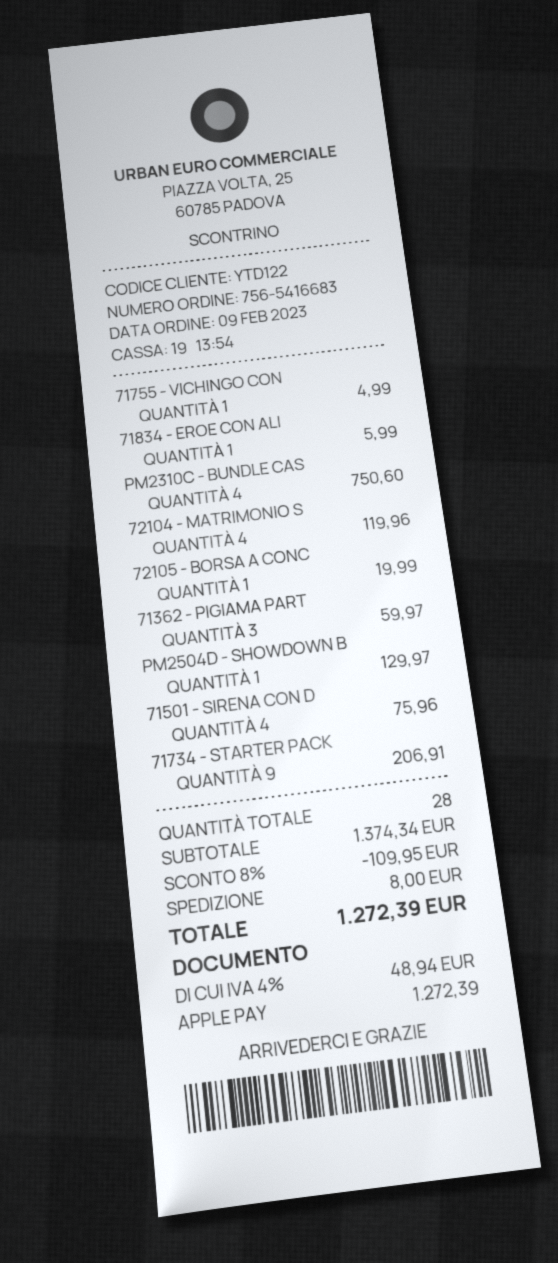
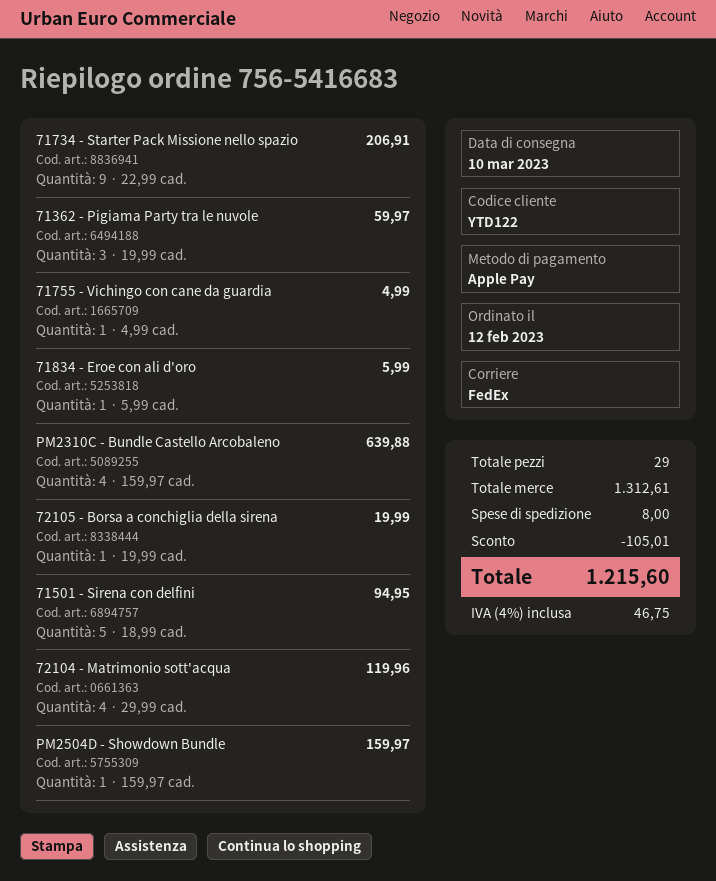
order date: 2023-02-09 -> 2023-02-12
PM2310C - BUNDLE CAS: 4 for 750.60 -> 4 for 639.88
PM2504D - SHOWDOWN B: 1 for 129.97 -> 1 for 159.97
71501 - SIRENA CON D: 4 for 75.96 -> 5 for 94.95
total quantity: 28 -> 29
subtotal: 1374.34 -> 1312.61
discount: 109.95 -> 105.01
tax: 4% = 48.94 -> 4% = 46.75
total: 1272.39 -> 1215.60

